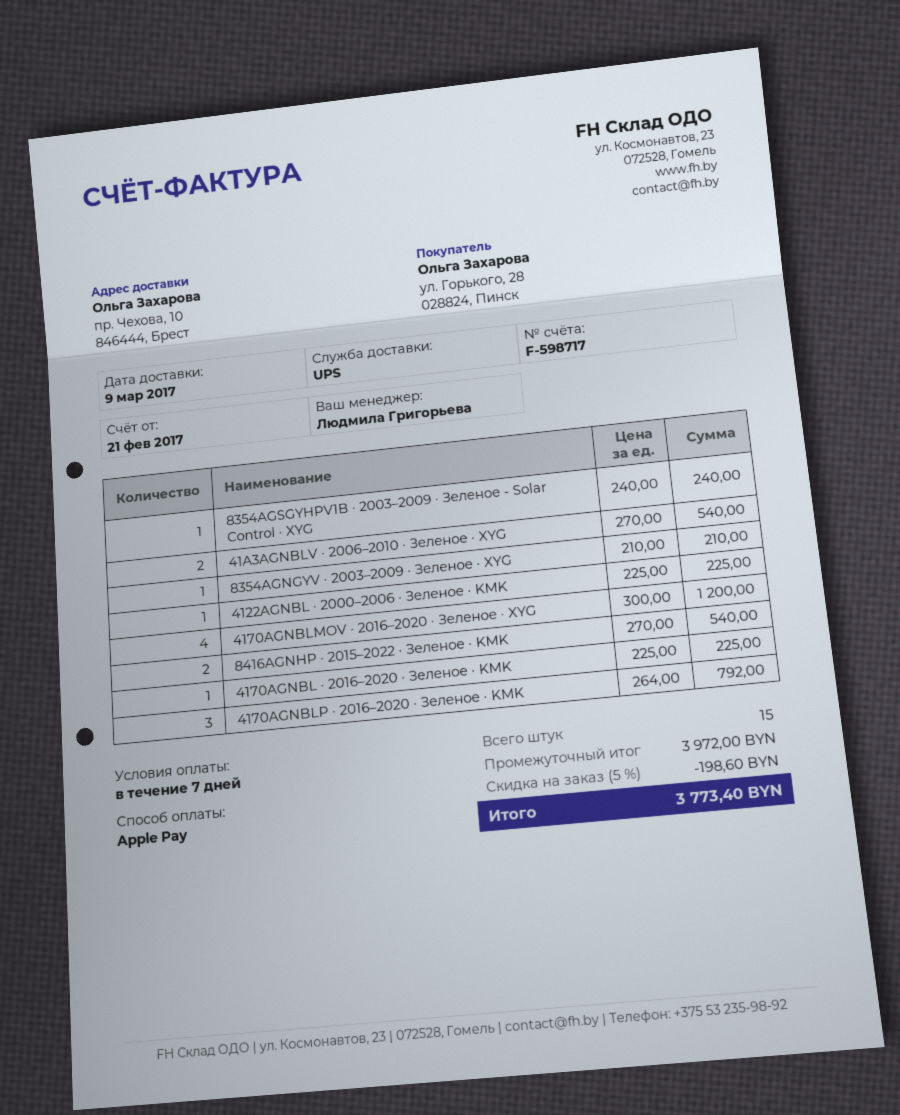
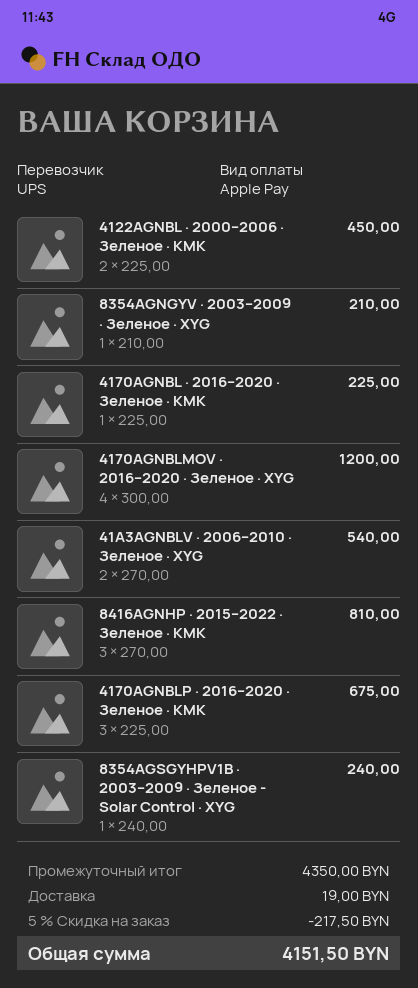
4122AGNBL · 2000–2006 · Зеленое · KMK: 1 x 225.00 = 225.00 -> 2 x 225.00 = 450.00
8416AGNHP · 2015–2022 · Зеленое · KMK: 2 x 270.00 = 540.00 -> 3 x 270.00 = 810.00
4170AGNBLP · 2016–2020 · Зеленое · KMK: 3 x 264.00 = 792.00 -> 3 x 225.00 = 675.00
subtotal: 3972.00 -> 4350.00
discount: 5% = 198.60 -> 5% = 217.50
shipping: none -> 19.00
total: 3773.40 -> 4151.50

